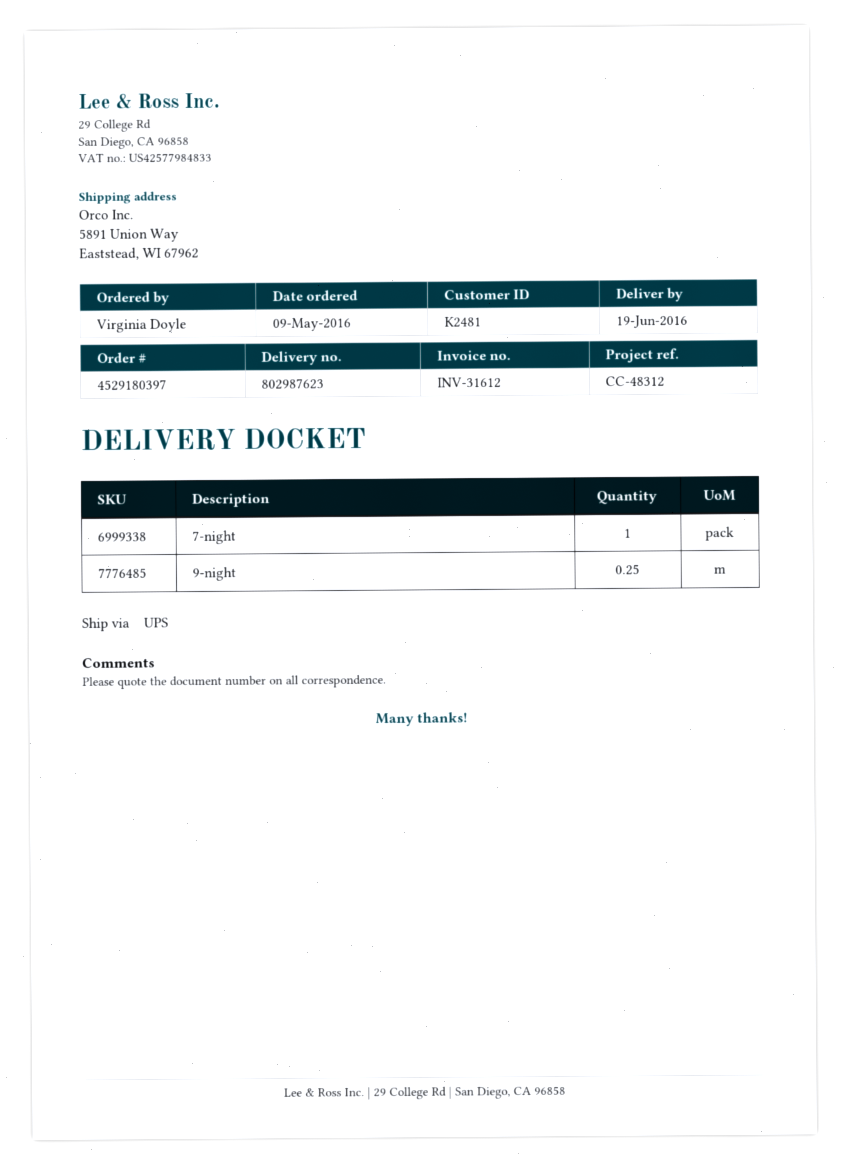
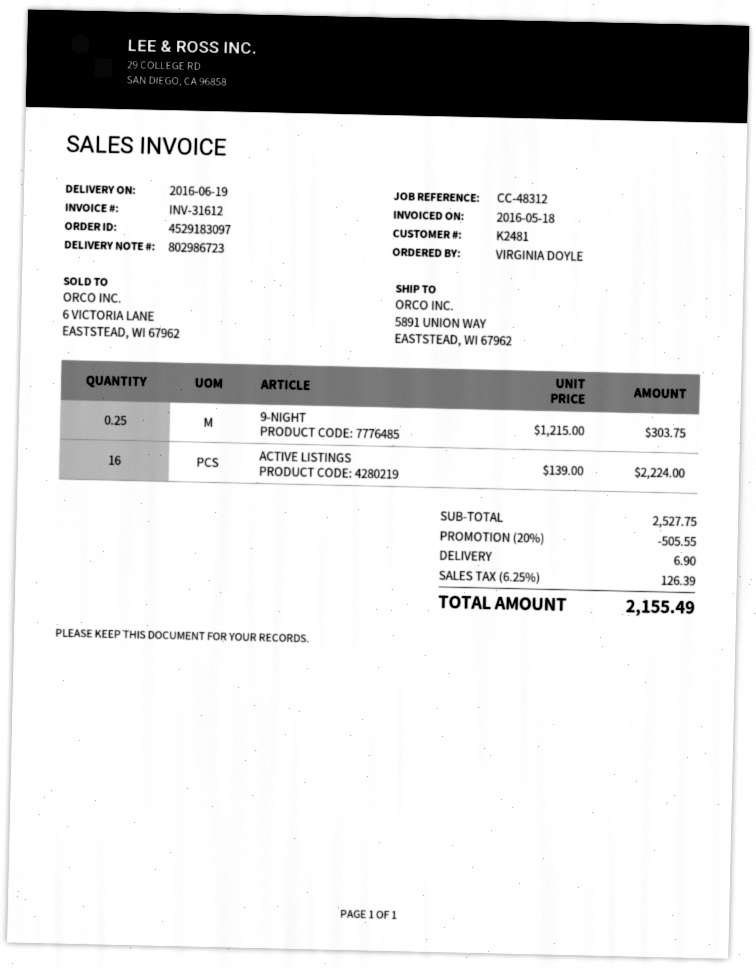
order number: 4529180397 -> 4529183097
delivery note number: 802987623 -> 802986723
7-night: 1 -> none
ACTIVE LISTINGS: none -> 16

